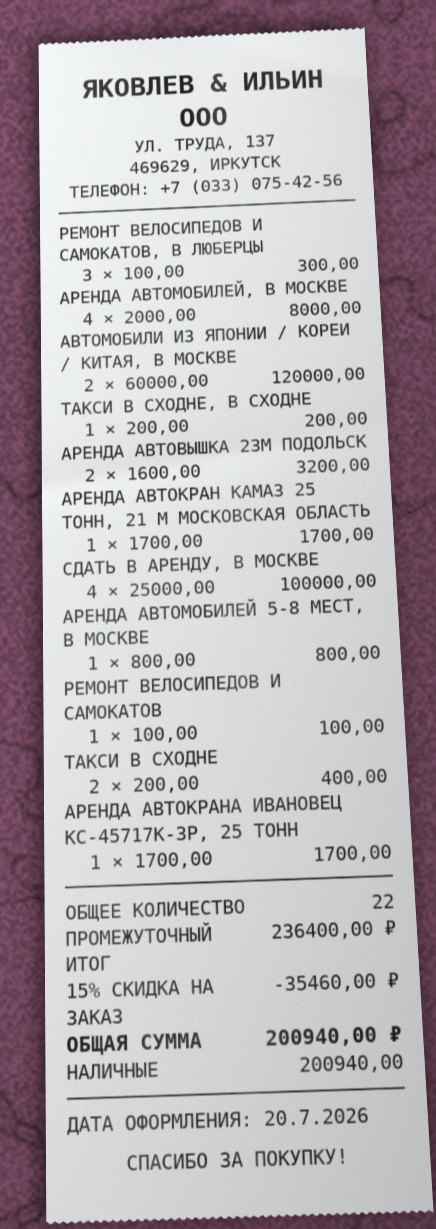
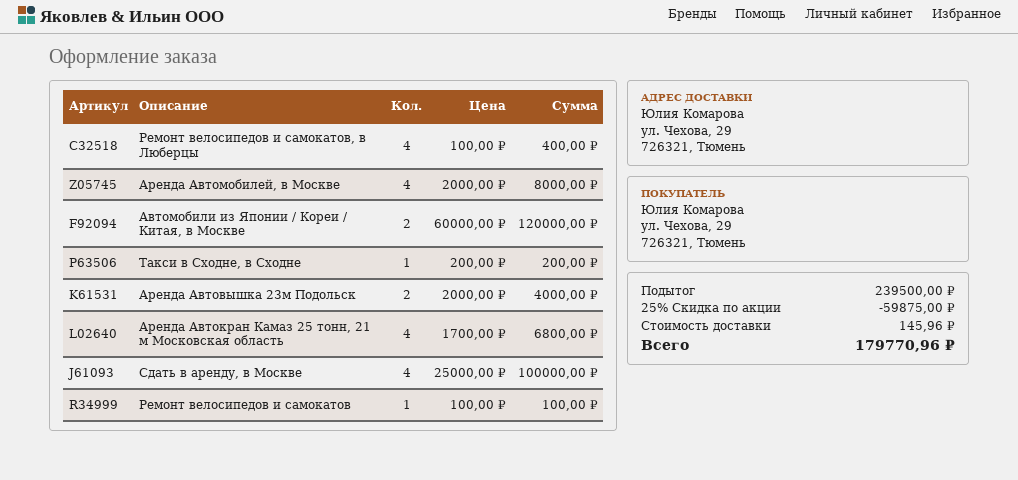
РЕМОНТ ВЕЛОСИПЕДОВ И САМОКАТОВ, В ЛЮБЕРЦЫ: 3 x 100.00 = 300.00 -> 4 x 100.00 = 400.00
АРЕНДА АВТОВЫШКА 23М ПОДОЛЬСК: 2 x 1600.00 = 3200.00 -> 2 x 2000.00 = 4000.00
АРЕНДА АВТОКРАН КАМАЗ 25 ТОНН, 21 М МОСКОВСКАЯ ОБЛАСТЬ: 1 x 1700.00 = 1700.00 -> 4 x 1700.00 = 6800.00
АРЕНДА АВТОМОБИЛЕЙ 5-8 МЕСТ, В МОСКВЕ: 1 x 800.00 = 800.00 -> none
ТАКСИ В СХОДНЕ: 2 x 200.00 = 400.00 -> none
АРЕНДА АВТОКРАНА ИВАНОВЕЦ КС-45717К-ЗР, 25 ТОНН: 1 x 1700.00 = 1700.00 -> none
subtotal: 236400.00 -> 239500.00
discount: 15% = 35460.00 -> 25% = 59875.00
shipping: none -> 145.96
total: 200940.00 -> 179770.96

